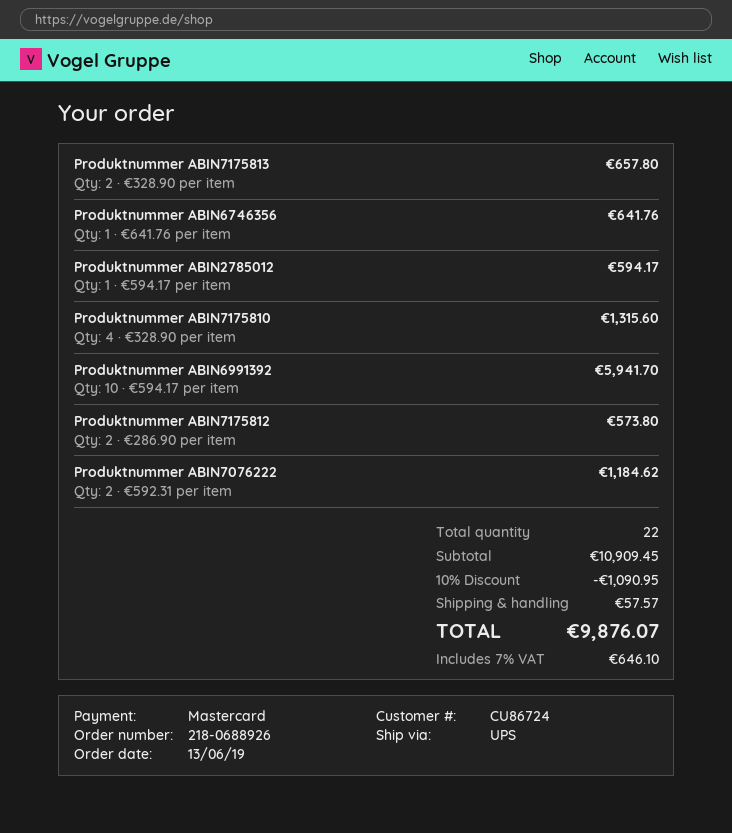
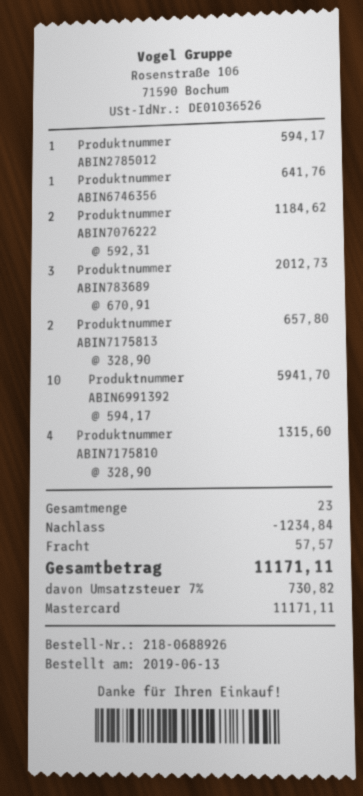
Produktnummer ABIN7175812: 2 x 286.90 = 573.80 -> none
Produktnummer ABIN783689: none -> 3 x 670.91 = 2012.73
total quantity: 22 -> 23
discount: 1090.95 -> 1234.84
tax: 7% = 646.10 -> 7% = 730.82
total: 9876.07 -> 11171.11

